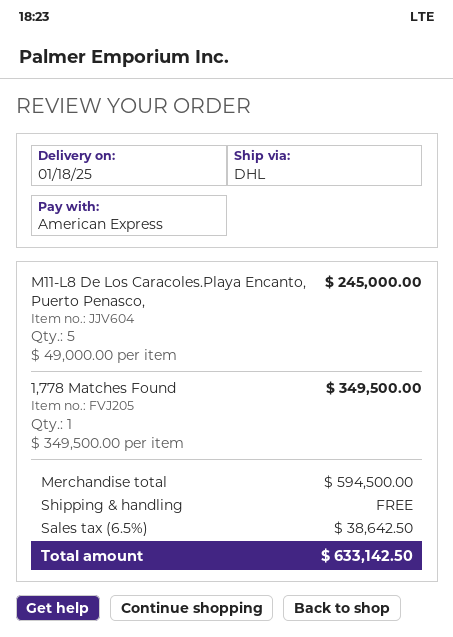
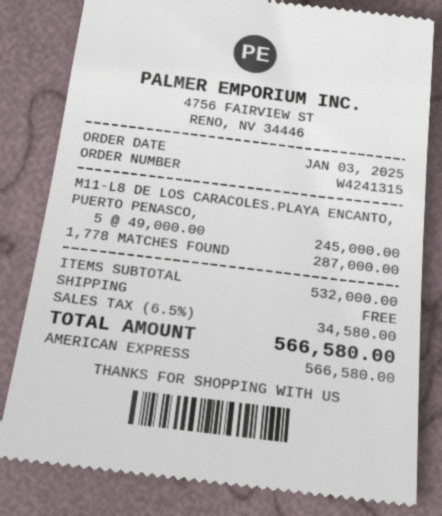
1,778 Matches Found: 1 x 349500.00 = 349500.00 -> 1 x 287000.00 = 287000.00
subtotal: 594500.00 -> 532000.00
tax: 6.5% = 38642.50 -> 6.5% = 34580.00
total: 633142.50 -> 566580.00

